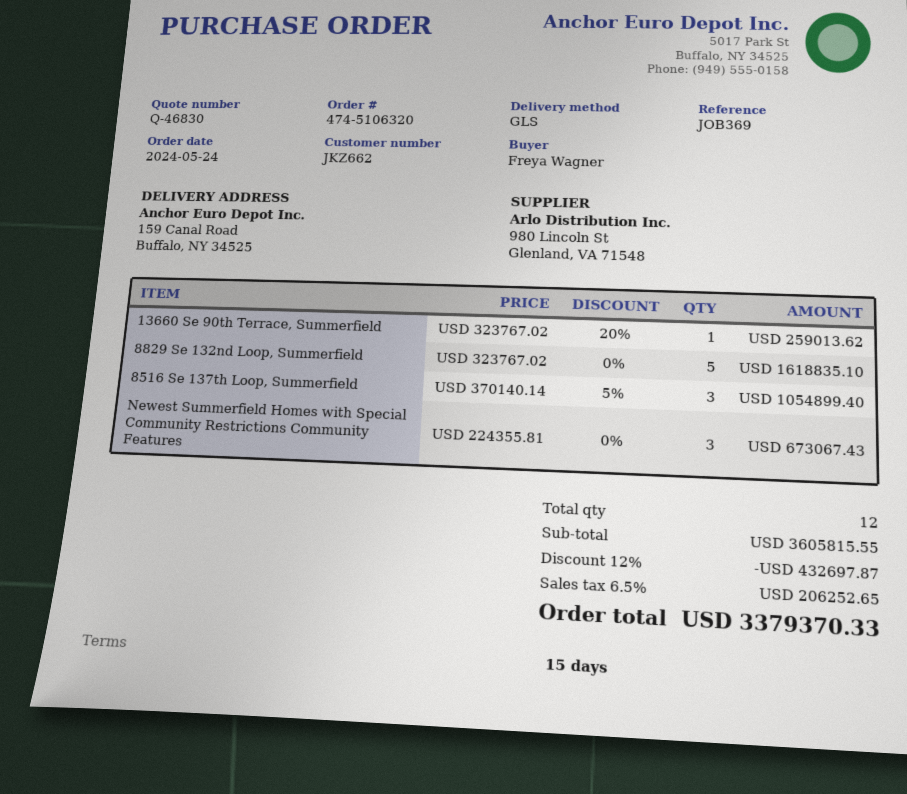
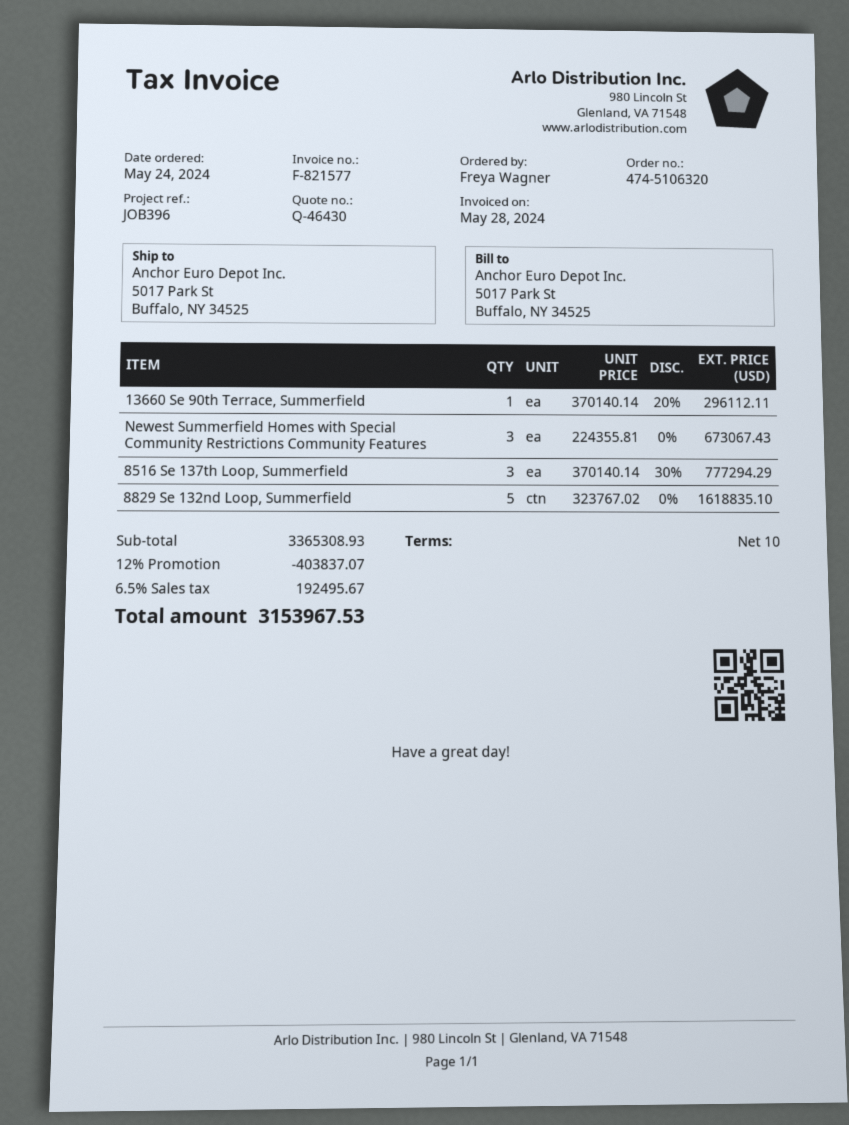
quote number: Q-46830 -> Q-46430
payment terms: 15 days -> 10 days
reference: JOB369 -> JOB396
ship to: 159 Canal Road, Buffalo, NY 34525 -> 5017 Park St, Buffalo, NY 34525
13660 Se 90th Terrace, Summerfield: 1 x 323767.02 - 20% = 259013.62 -> 1 x 370140.14 - 20% = 296112.11
8516 Se 137th Loop, Summerfield: 3 x 370140.14 - 5% = 1054899.40 -> 3 x 370140.14 - 30% = 777294.29
subtotal: 3605815.55 -> 3365308.93
discount: 12% = 432697.87 -> 12% = 403837.07
tax: 6.5% = 206252.65 -> 6.5% = 192495.67
total: 3379370.33 -> 3153967.53

